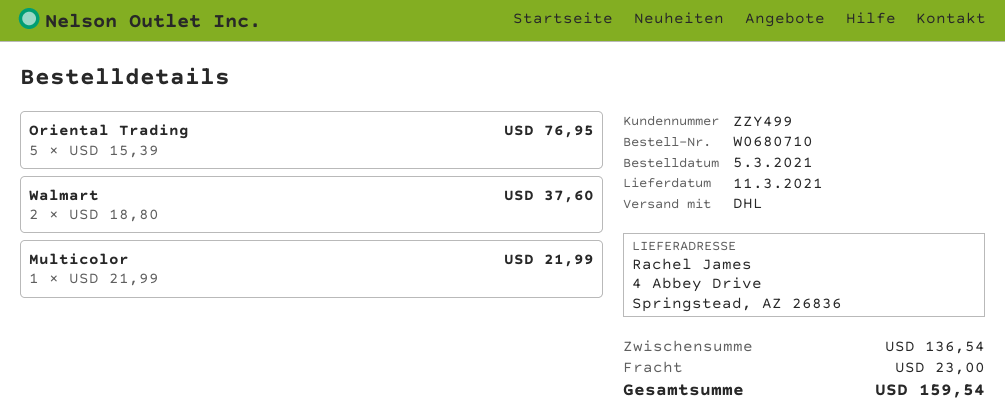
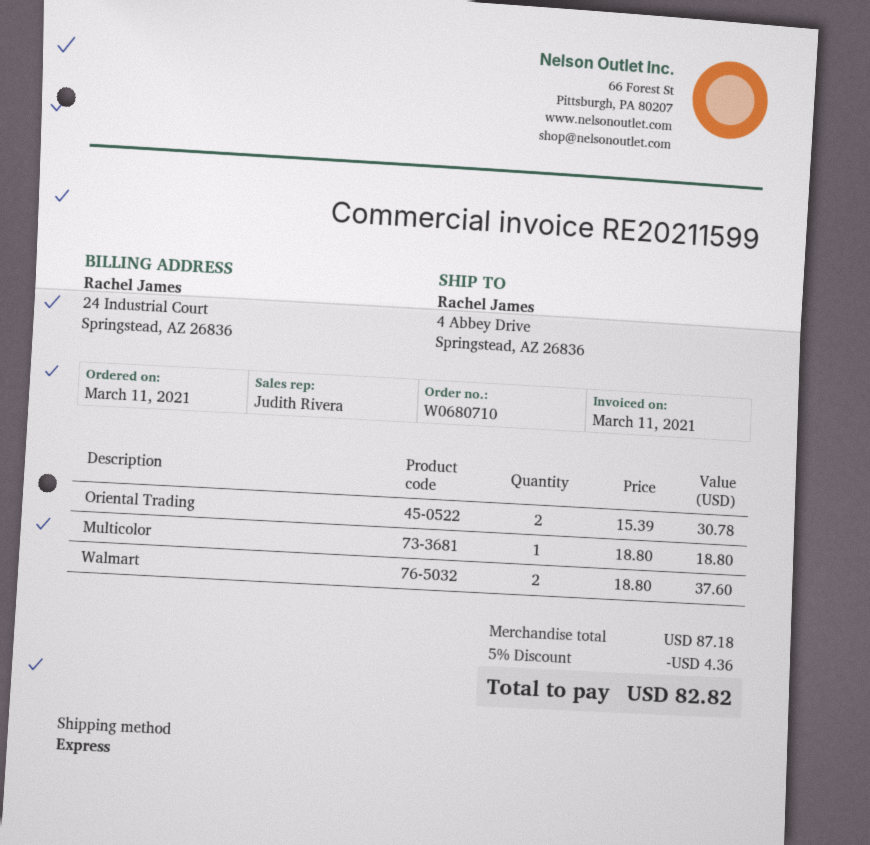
order date: 2021-03-05 -> 2021-03-11
shipping method: DHL -> express
Oriental Trading: 5 x 15.39 = 76.95 -> 2 x 15.39 = 30.78
Multicolor: 1 x 21.99 = 21.99 -> 1 x 18.80 = 18.80
subtotal: 136.54 -> 87.18
discount: none -> 5% = 4.36
shipping: 23.00 -> none
total: 159.54 -> 82.82

